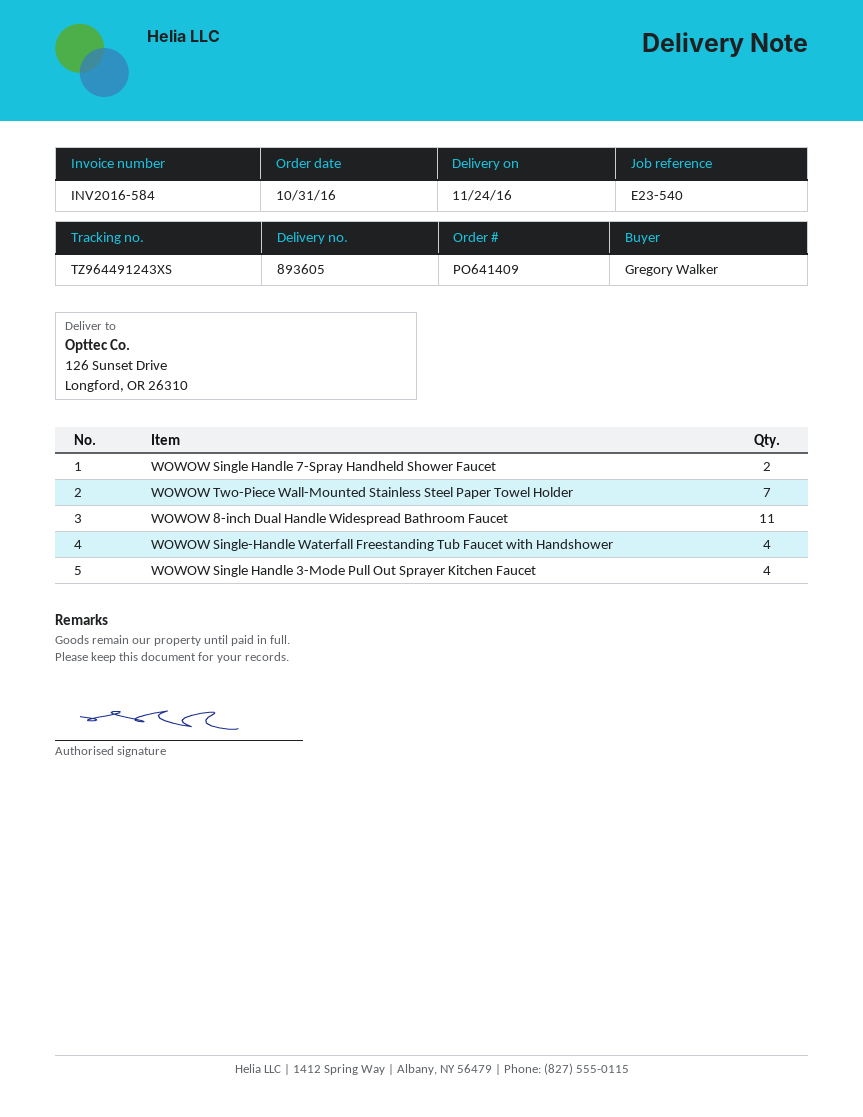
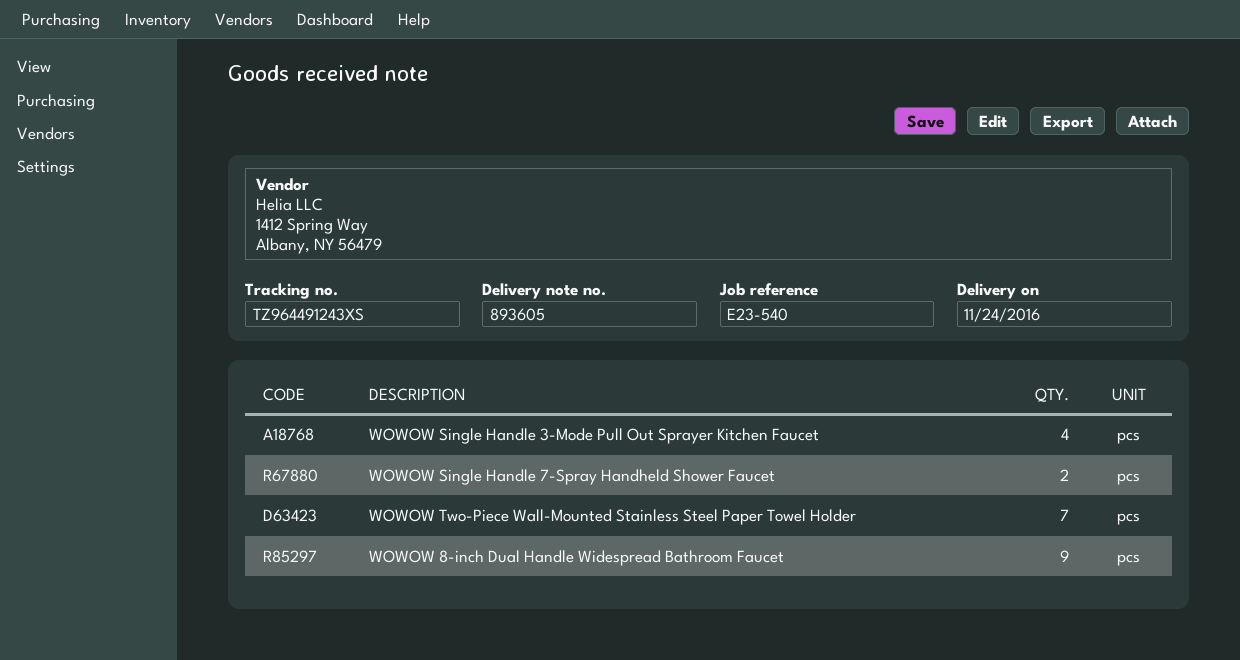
WOWOW 8-inch Dual Handle Widespread Bathroom Faucet: 11 -> 9
WOWOW Single-Handle Waterfall Freestanding Tub Faucet with Handshower: 4 -> none

